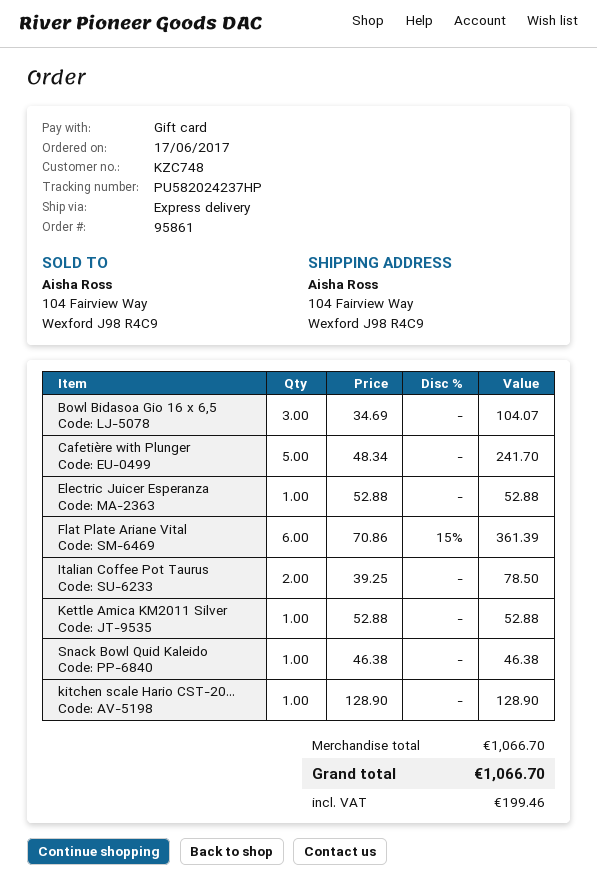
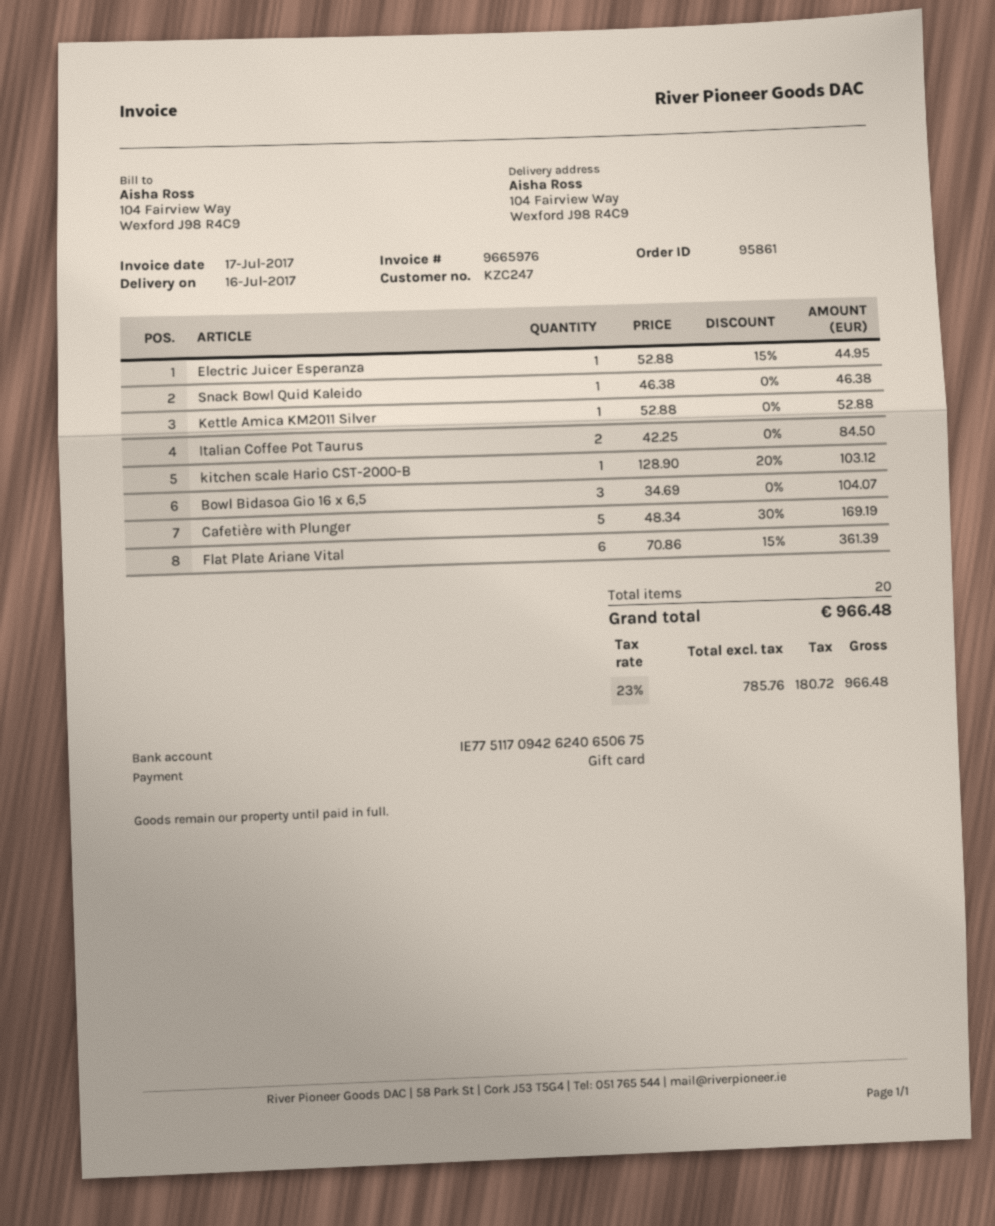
customer number: KZC748 -> KZC247
Cafetière with Plunger: 5 x 48.34 = 241.70 -> 5 x 48.34 - 30% = 169.19
Electric Juicer Esperanza: 1 x 52.88 = 52.88 -> 1 x 52.88 - 15% = 44.95
Italian Coffee Pot Taurus: 2 x 39.25 = 78.50 -> 2 x 42.25 = 84.50
kitchen scale Hario CST-20...: 1 x 128.90 = 128.90 -> 1 x 128.90 - 20% = 103.12
tax: 199.46 -> 180.72
total: 1066.70 -> 966.48

